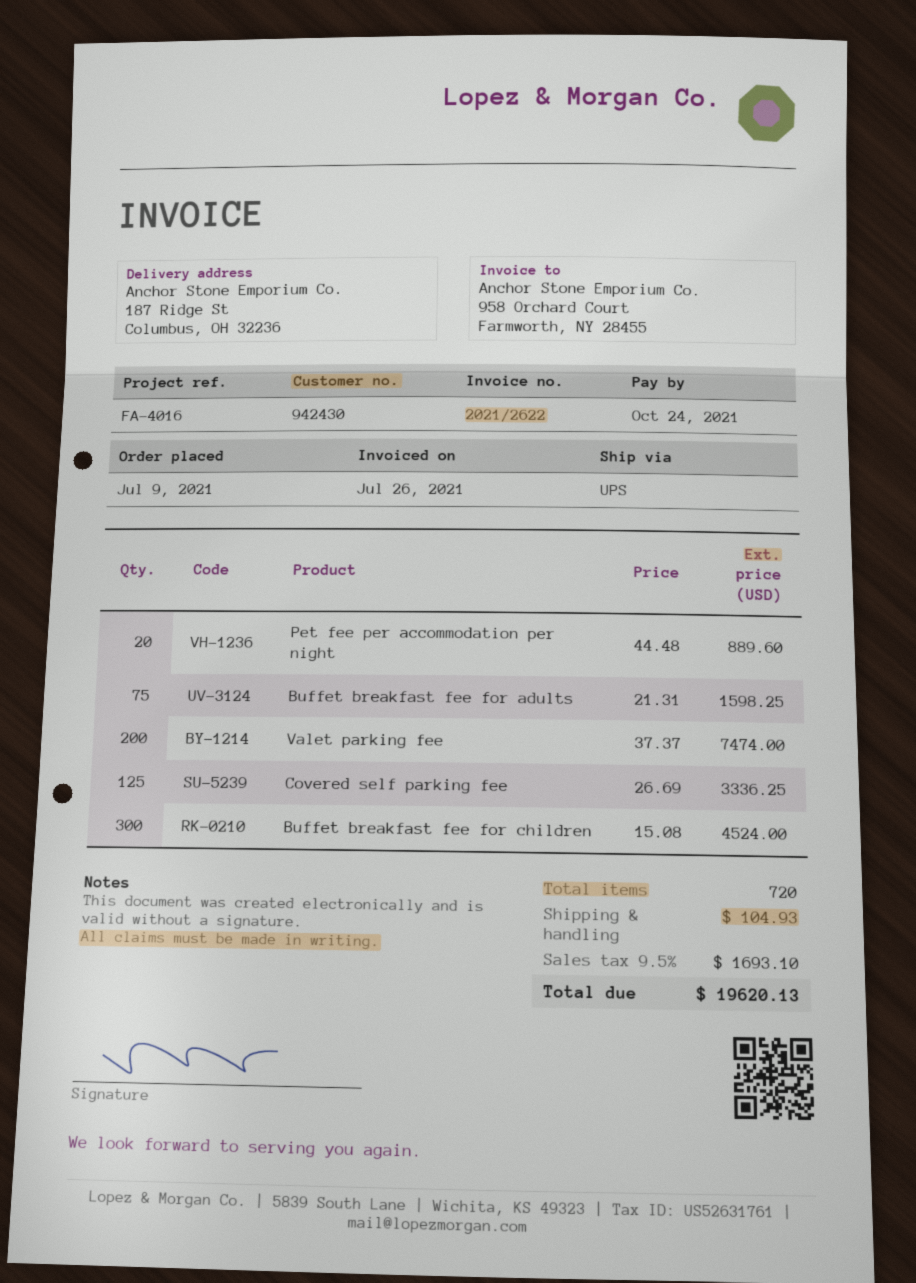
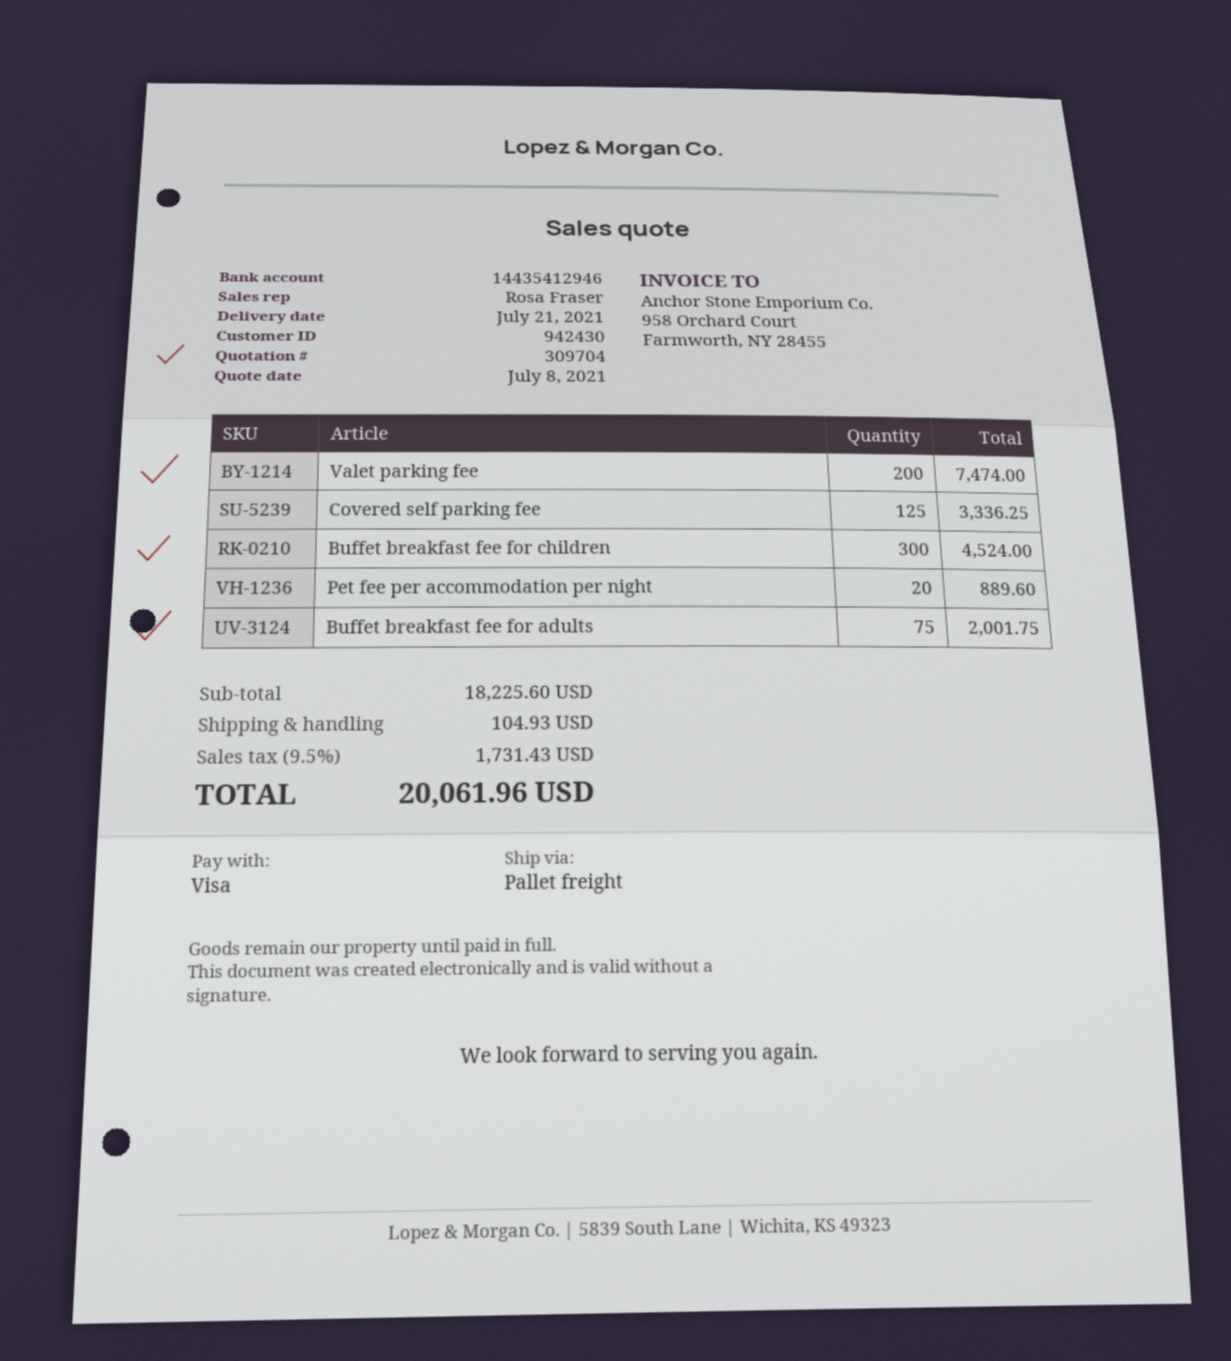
shipping method: UPS -> pallet freight
Buffet breakfast fee for adults: 75 for 1598.25 -> 75 for 2001.75
tax: 9.5% = 1693.10 -> 9.5% = 1731.43
total: 19620.13 -> 20061.96

